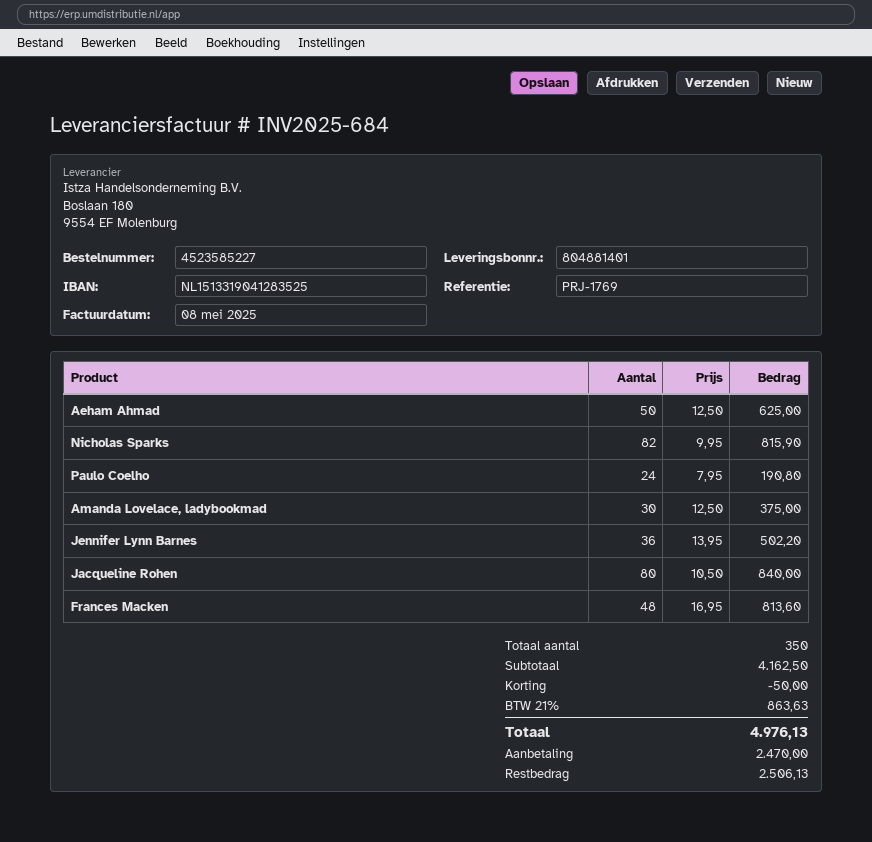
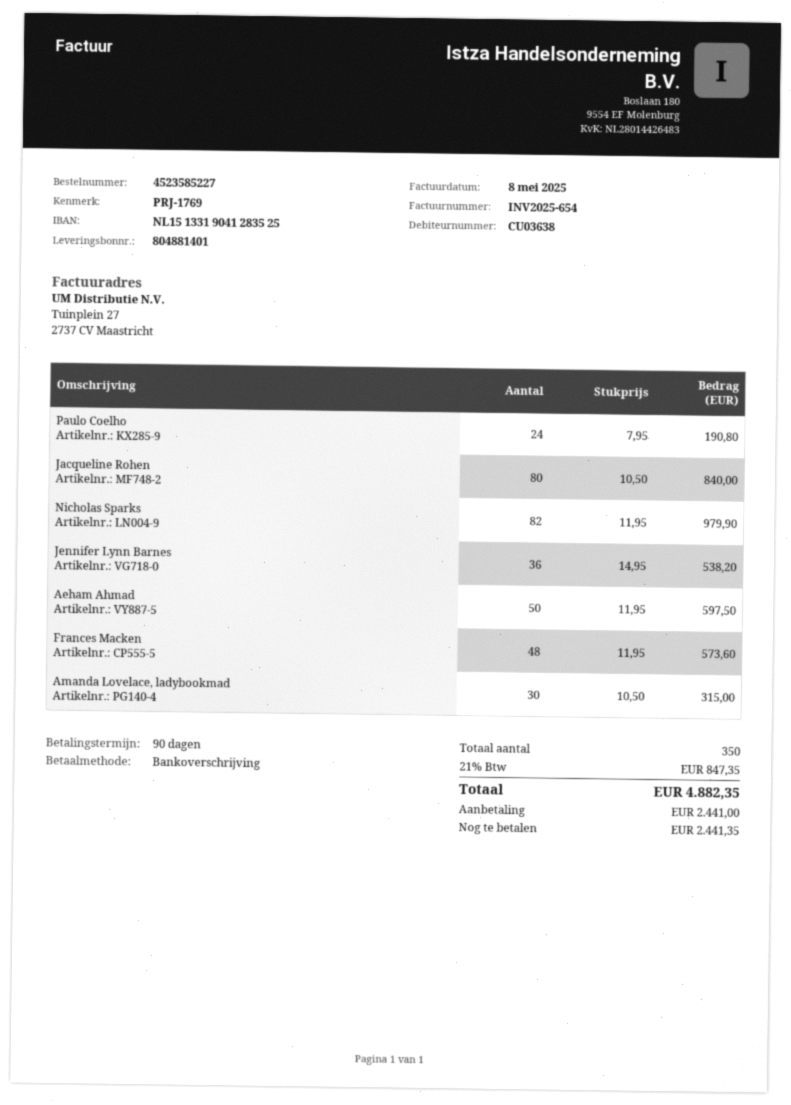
invoice number: INV2025-684 -> INV2025-654
Aeham Ahmad: 50 x 12.50 = 625.00 -> 50 x 11.95 = 597.50
Nicholas Sparks: 82 x 9.95 = 815.90 -> 82 x 11.95 = 979.90
Amanda Lovelace, ladybookmad: 30 x 12.50 = 375.00 -> 30 x 10.50 = 315.00
Jennifer Lynn Barnes: 36 x 13.95 = 502.20 -> 36 x 14.95 = 538.20
Frances Macken: 48 x 16.95 = 813.60 -> 48 x 11.95 = 573.60
discount: 50.00 -> none
tax: 21% = 863.63 -> 21% = 847.35
total: 4976.13 -> 4882.35
deposit: 2470.00 -> 2441.00
balance: 2506.13 -> 2441.35

